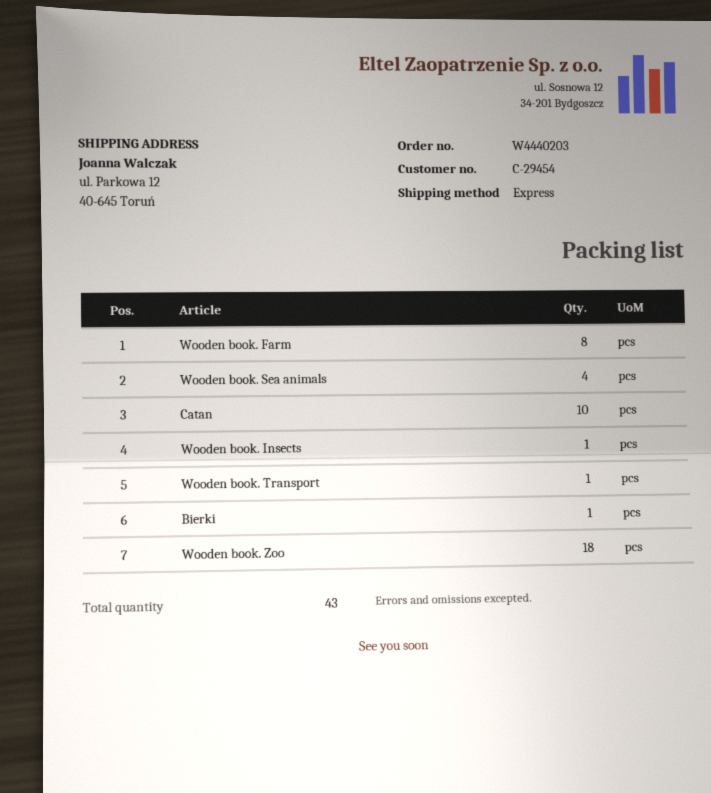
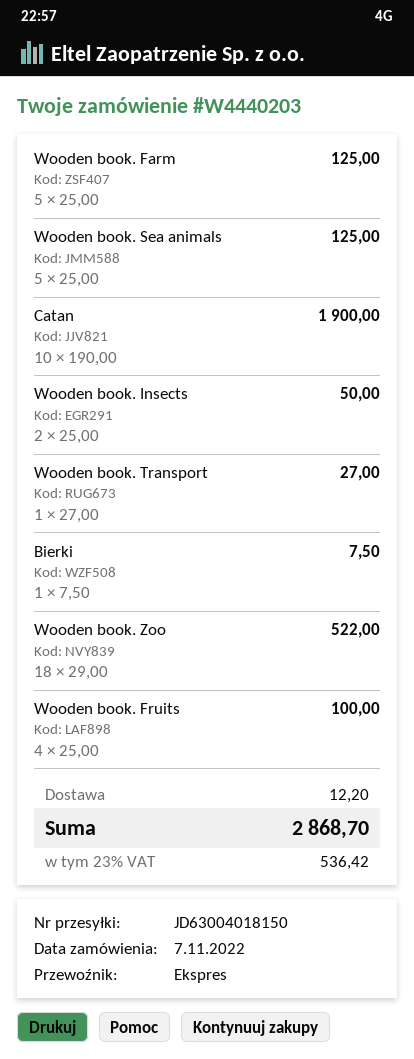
Wooden book. Farm: 8 -> 5
Wooden book. Sea animals: 4 -> 5
Wooden book. Insects: 1 -> 2
Wooden book. Fruits: none -> 4

